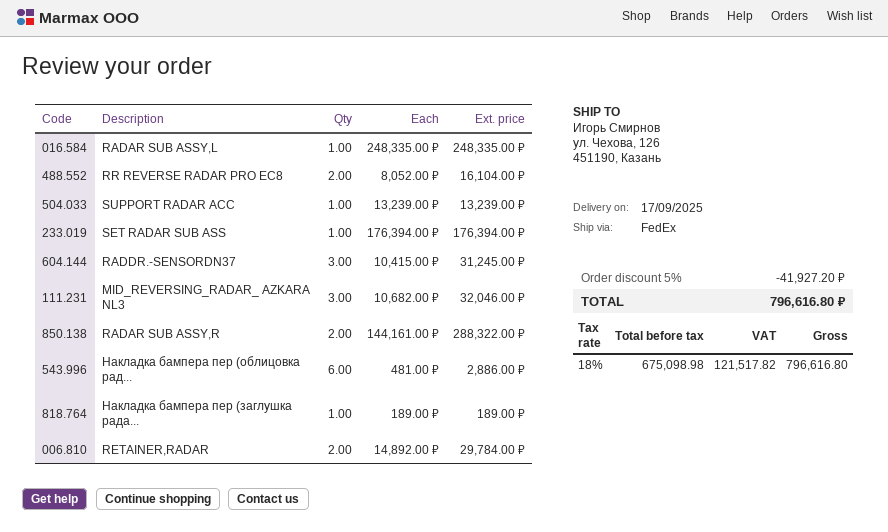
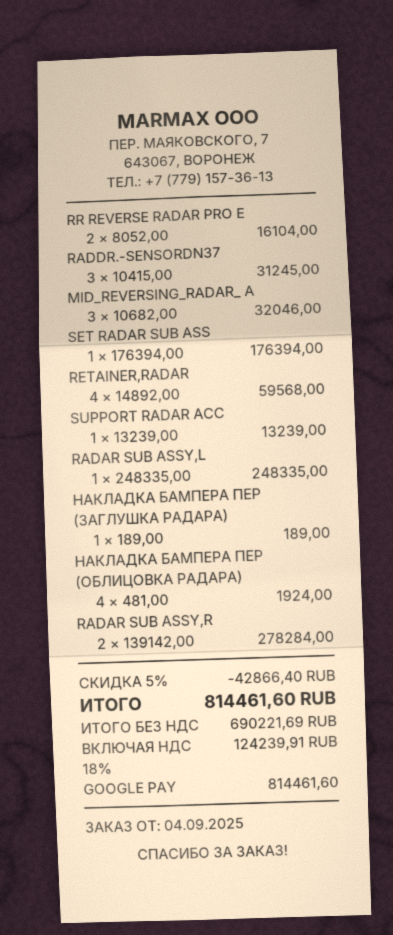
RADAR SUB ASSY,R: 2 x 144161.00 = 288322.00 -> 2 x 139142.00 = 278284.00
Накладка бампера пер (облицовка рад...: 6 x 481.00 = 2886.00 -> 4 x 481.00 = 1924.00
RETAINER,RADAR: 2 x 14892.00 = 29784.00 -> 4 x 14892.00 = 59568.00
discount: 5% = 41927.20 -> 5% = 42866.40
net: 675098.98 -> 690221.69
tax: 18% = 121517.82 -> 18% = 124239.91
total: 796616.80 -> 814461.60

